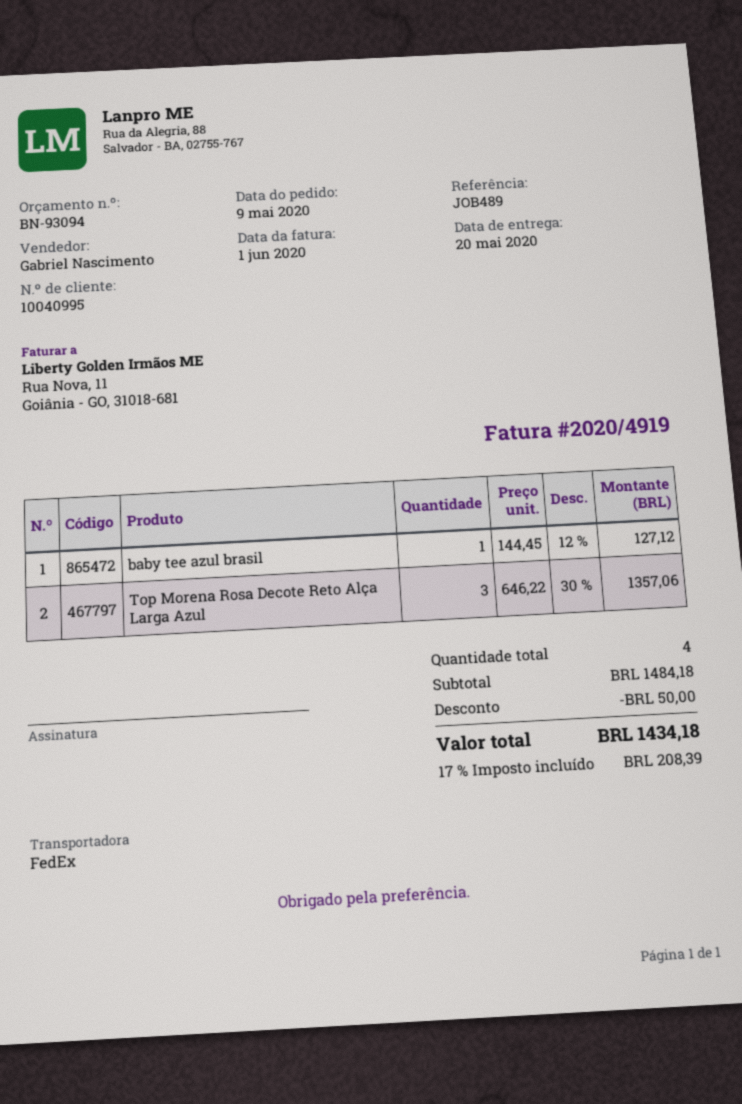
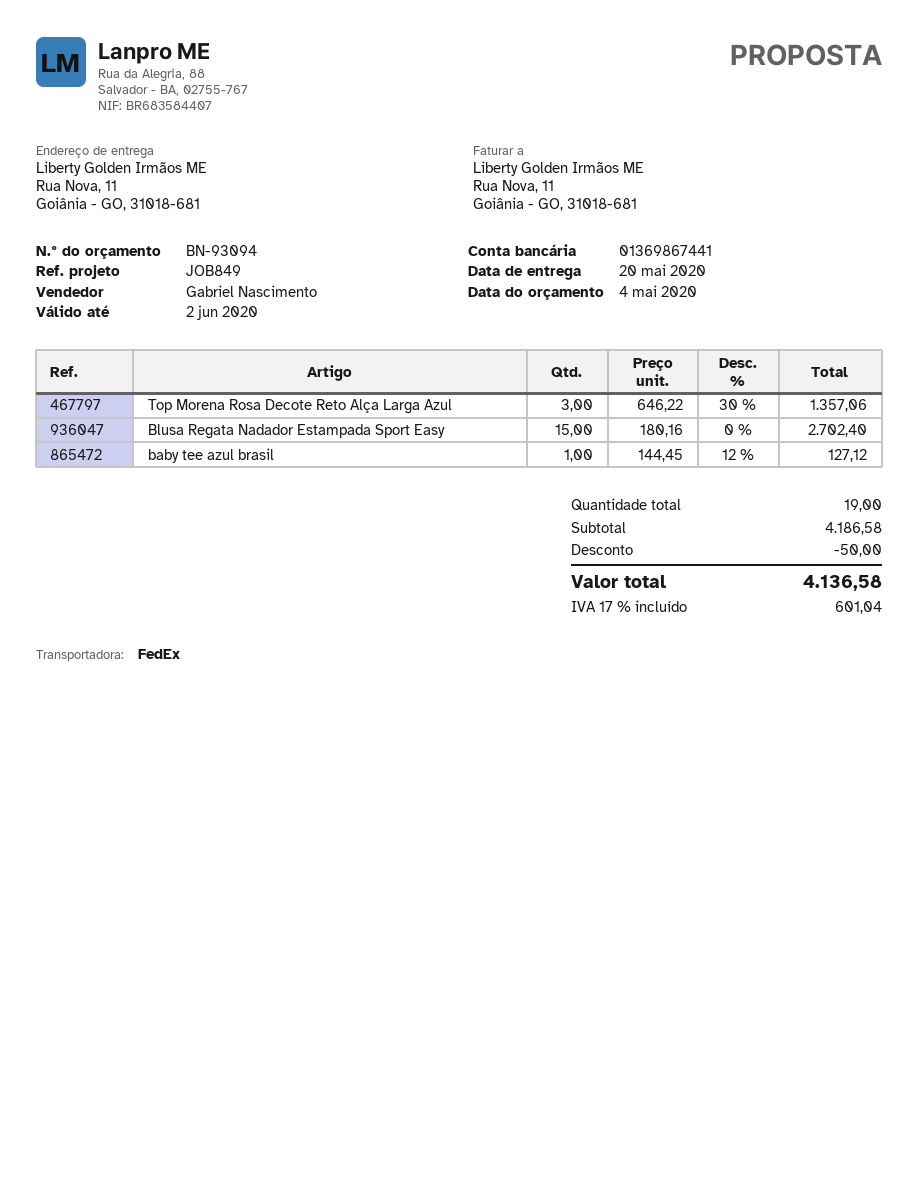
reference: JOB489 -> JOB849
Blusa Regata Nadador Estampada Sport Easy: none -> 15 x 180.16 = 2702.40
total quantity: 4 -> 19
subtotal: 1484.18 -> 4186.58
tax: 17% = 208.39 -> 17% = 601.04
total: 1434.18 -> 4136.58

